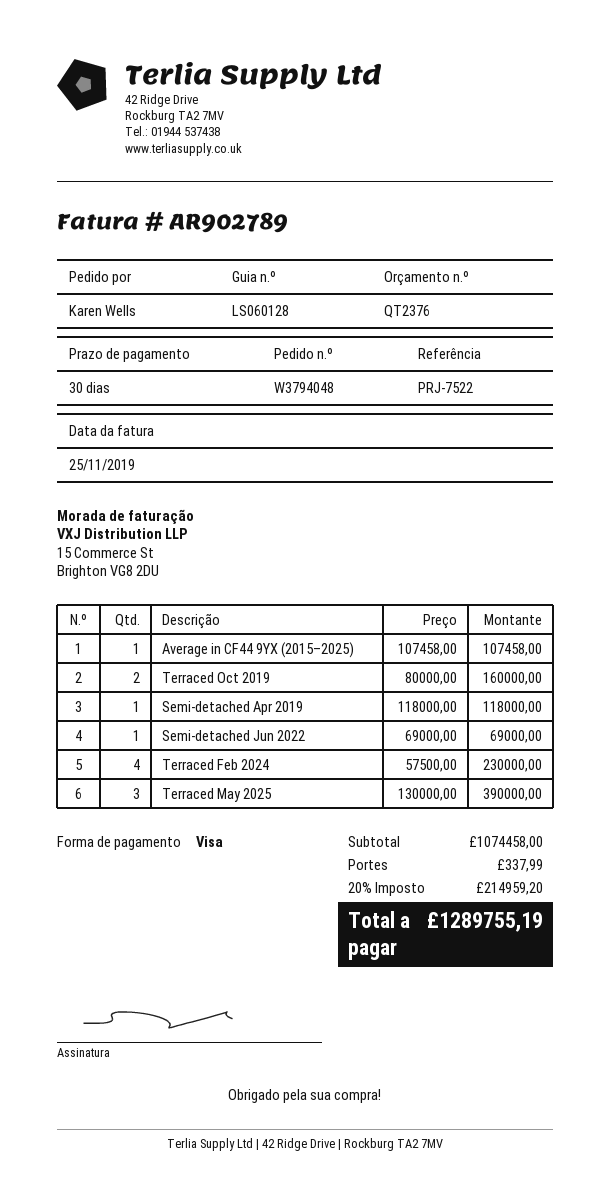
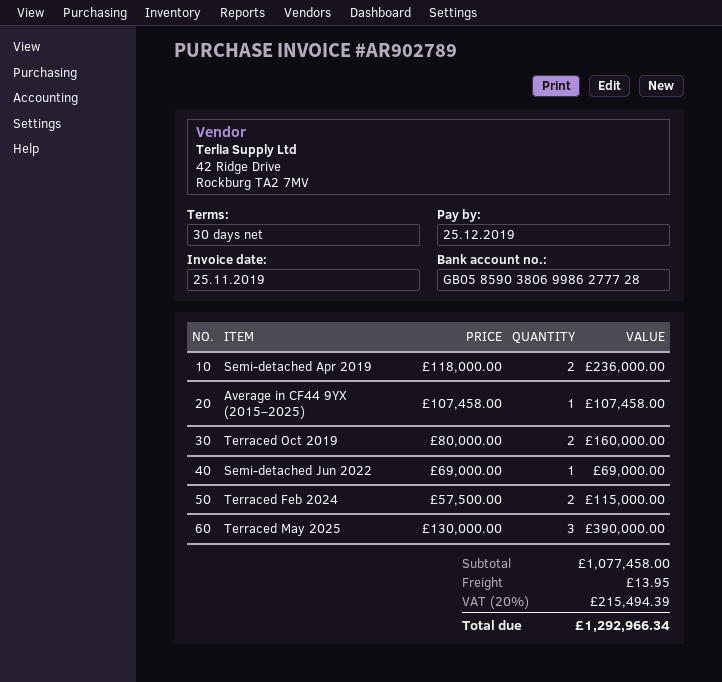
Semi-detached Apr 2019: 1 x 118000.00 = 118000.00 -> 2 x 118000.00 = 236000.00
Terraced Feb 2024: 4 x 57500.00 = 230000.00 -> 2 x 57500.00 = 115000.00
subtotal: 1074458.00 -> 1077458.00
shipping: 337.99 -> 13.95
tax: 20% = 214959.20 -> 20% = 215494.39
total: 1289755.19 -> 1292966.34

